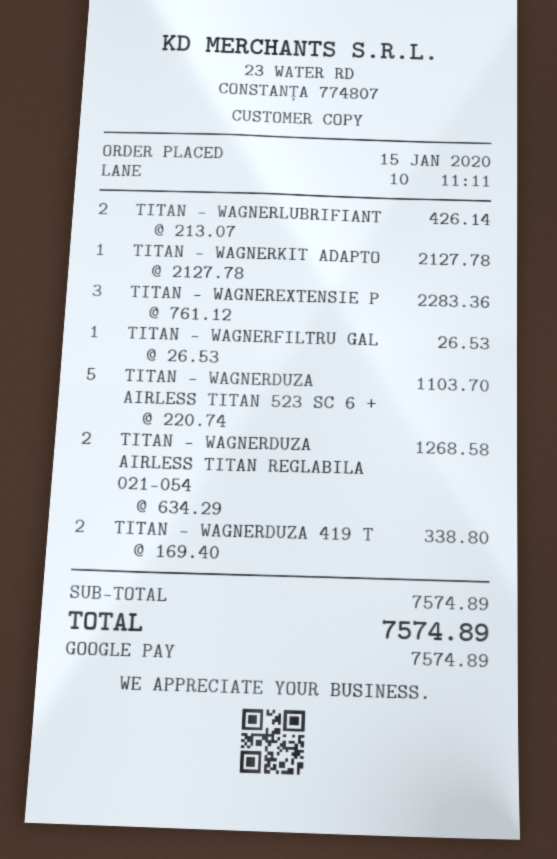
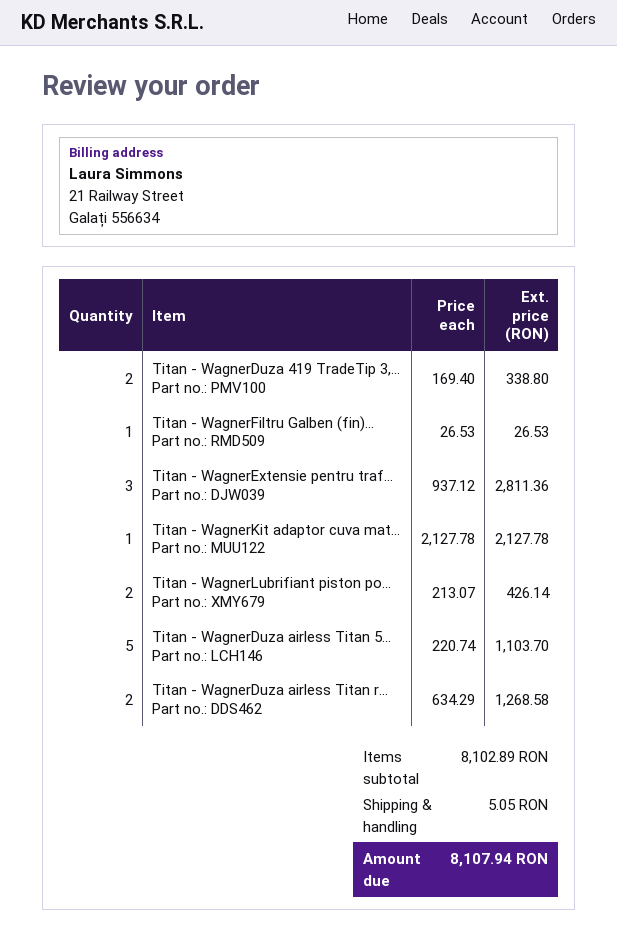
TITAN - WAGNEREXTENSIE P: 3 x 761.12 = 2283.36 -> 3 x 937.12 = 2811.36
subtotal: 7574.89 -> 8102.89
shipping: none -> 5.05
total: 7574.89 -> 8107.94

